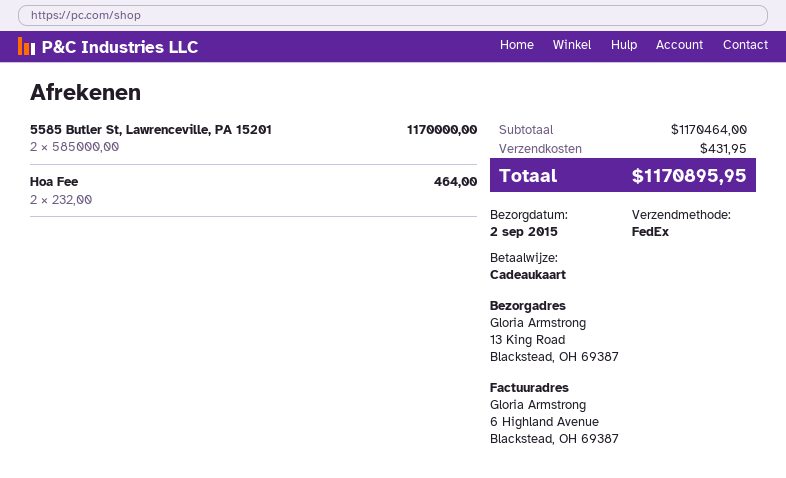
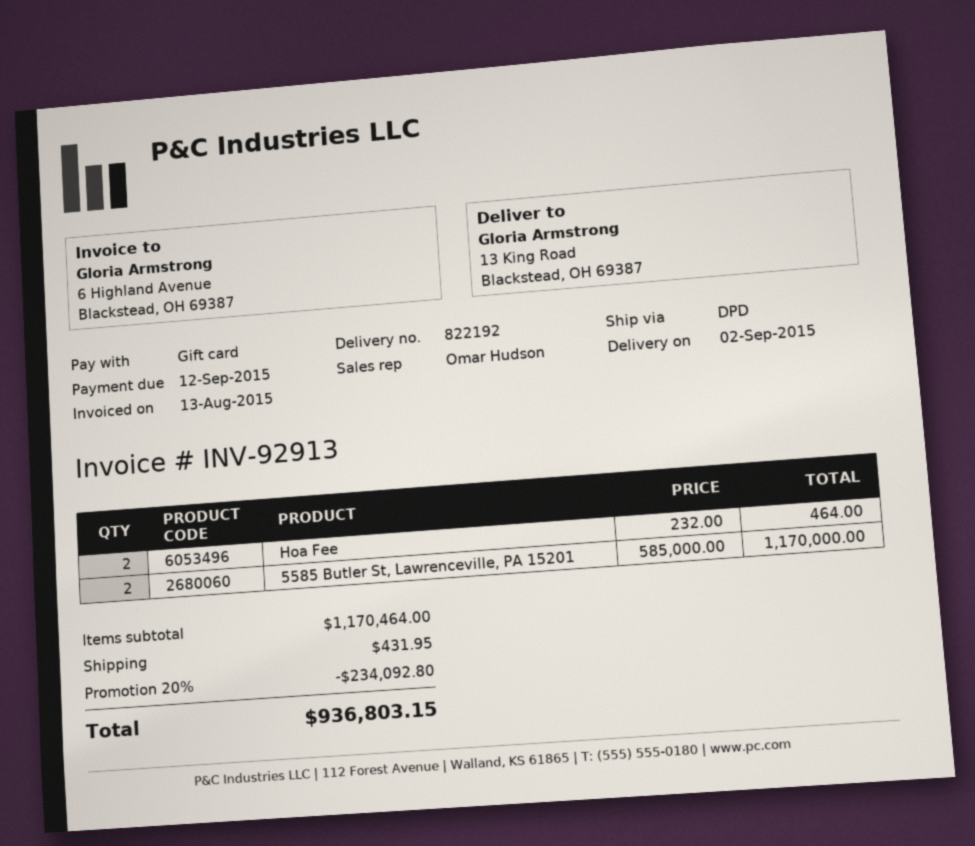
shipping method: FedEx -> DPD
discount: none -> 20% = 234092.80
total: 1170895.95 -> 936803.15

